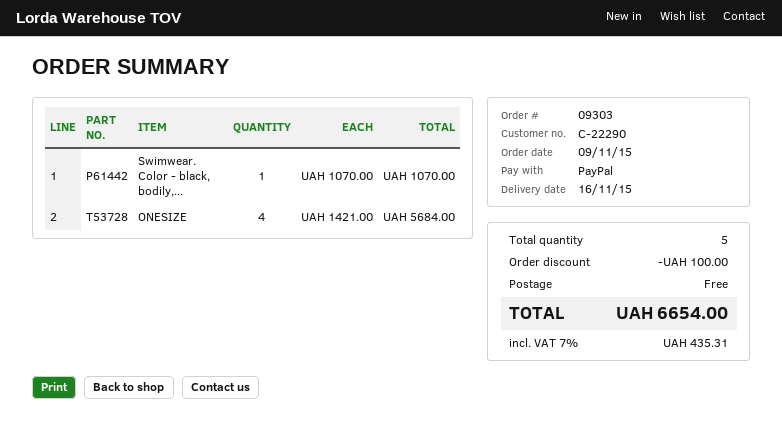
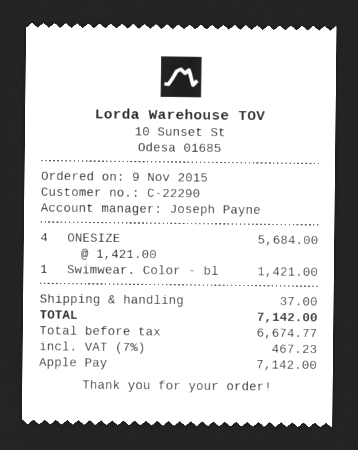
payment method: PayPal -> Apple Pay
Swimwear. Color - black, bodily,...: 1 x 1070.00 = 1070.00 -> 1 x 1421.00 = 1421.00
discount: 100.00 -> none
shipping: 0.00 -> 37.00
tax: 7% = 435.31 -> 7% = 467.23
total: 6654.00 -> 7142.00

